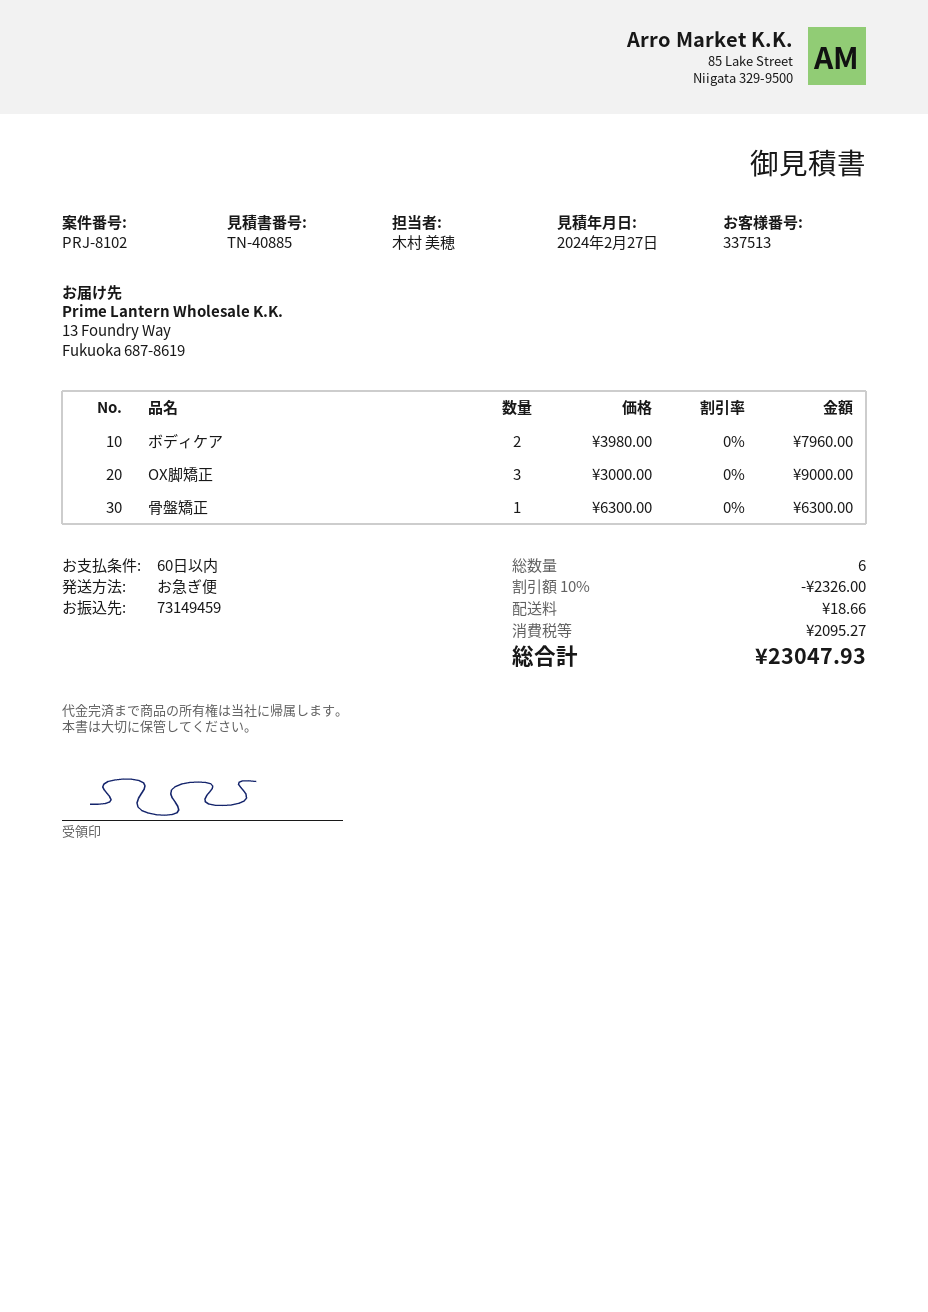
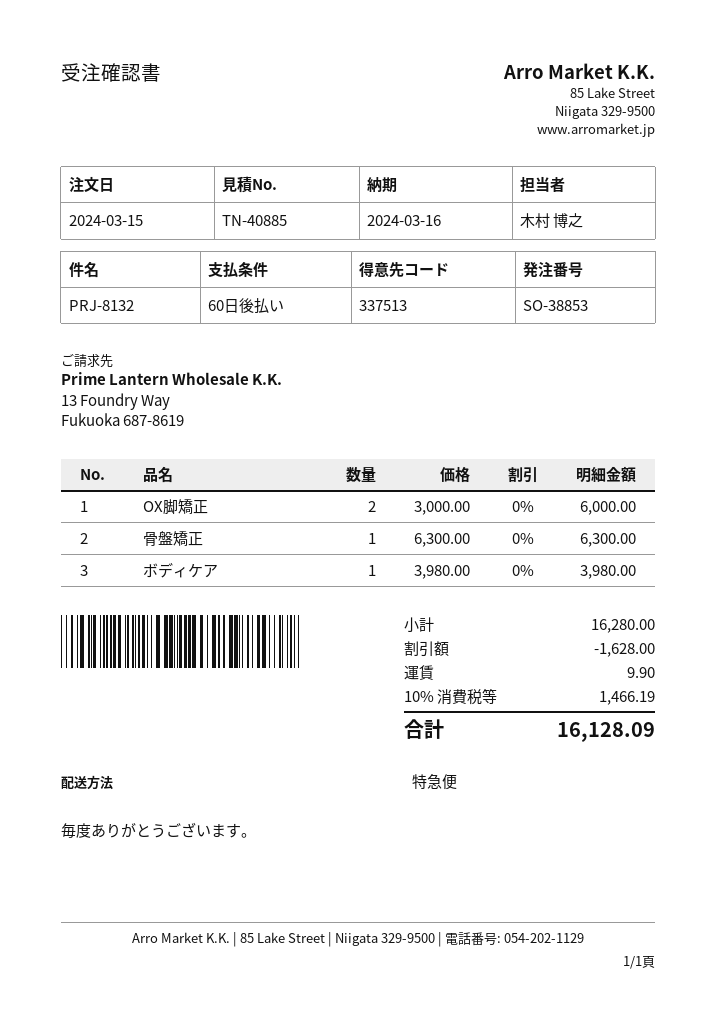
reference: PRJ-8102 -> PRJ-8132
sales rep: 木村 美穂 -> 木村 博之
ボディケア: 2 x 3980.00 = 7960.00 -> 1 x 3980.00 = 3980.00
OX脚矯正: 3 x 3000.00 = 9000.00 -> 2 x 3000.00 = 6000.00
discount: 2326.00 -> 1628.00
shipping: 18.66 -> 9.90
tax: 2095.27 -> 1466.19
total: 23047.93 -> 16128.09

